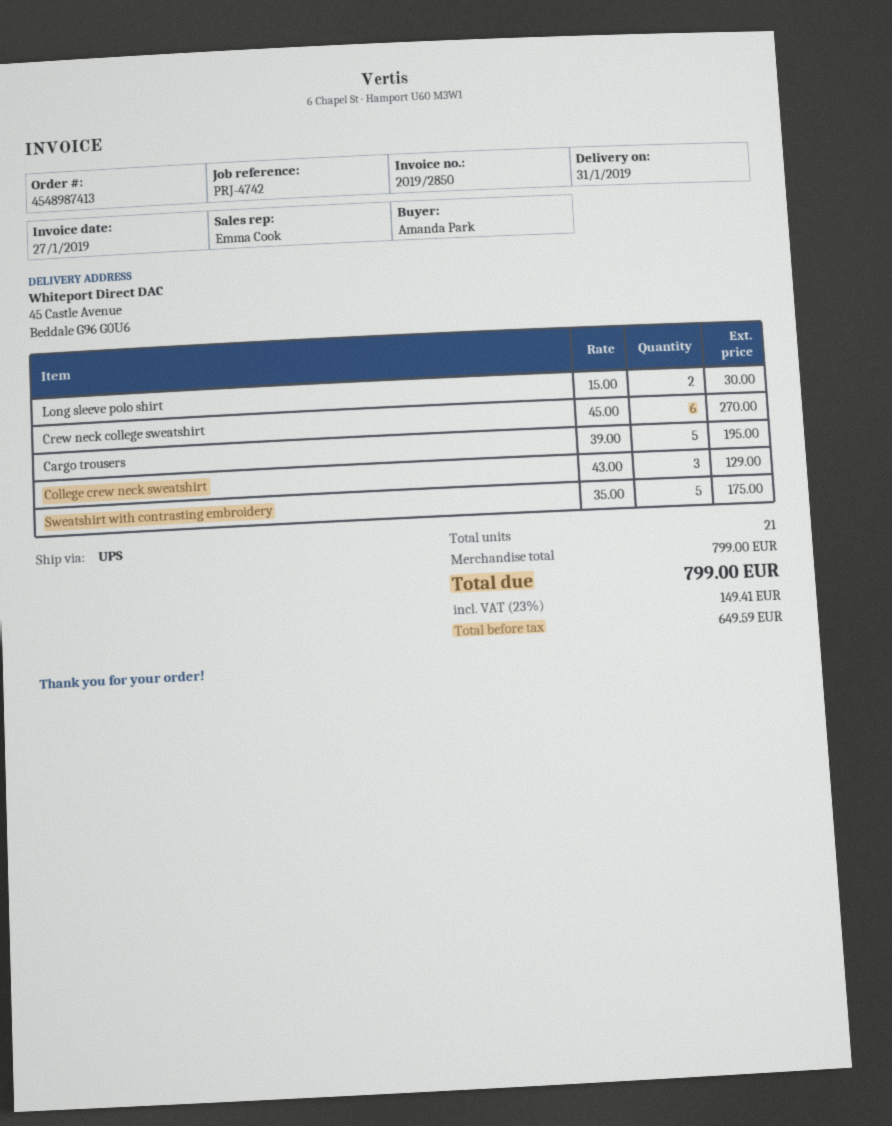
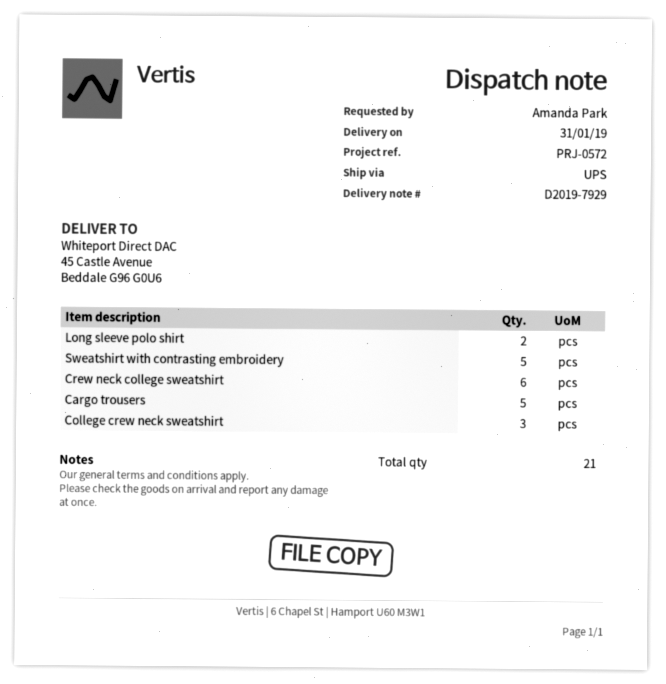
reference: PRJ-4742 -> PRJ-0572

